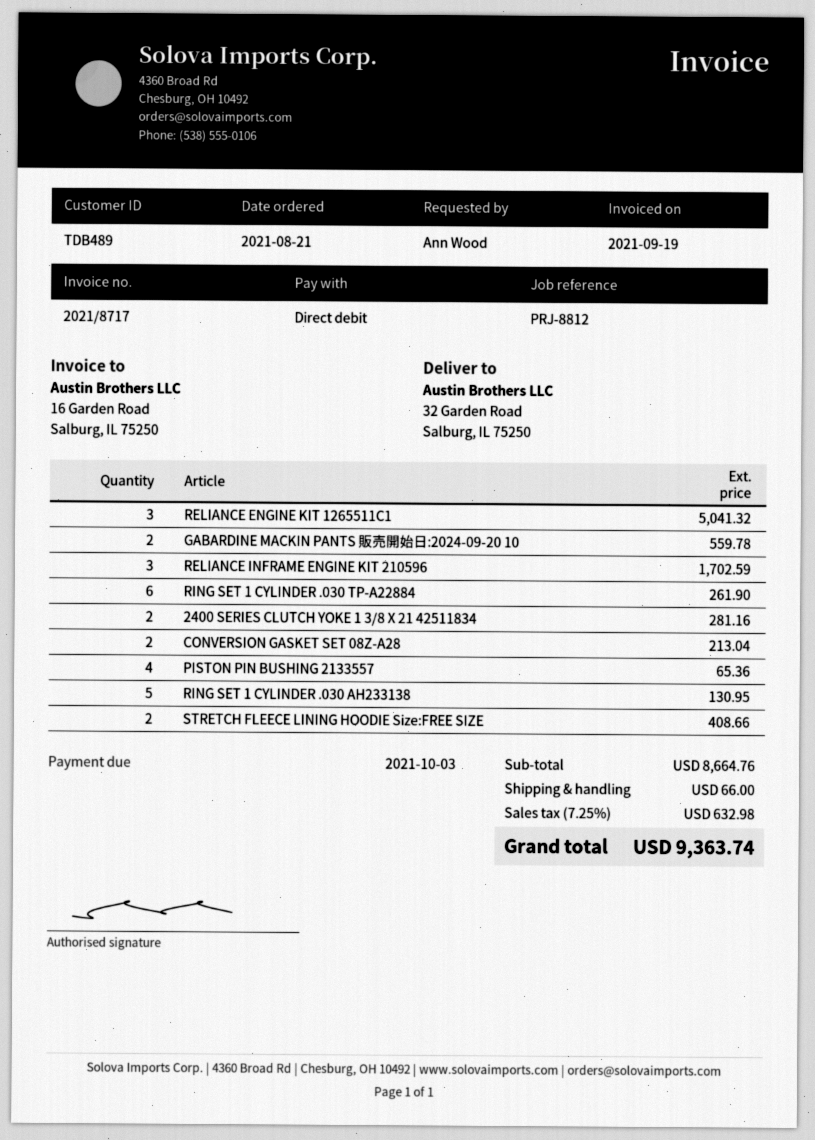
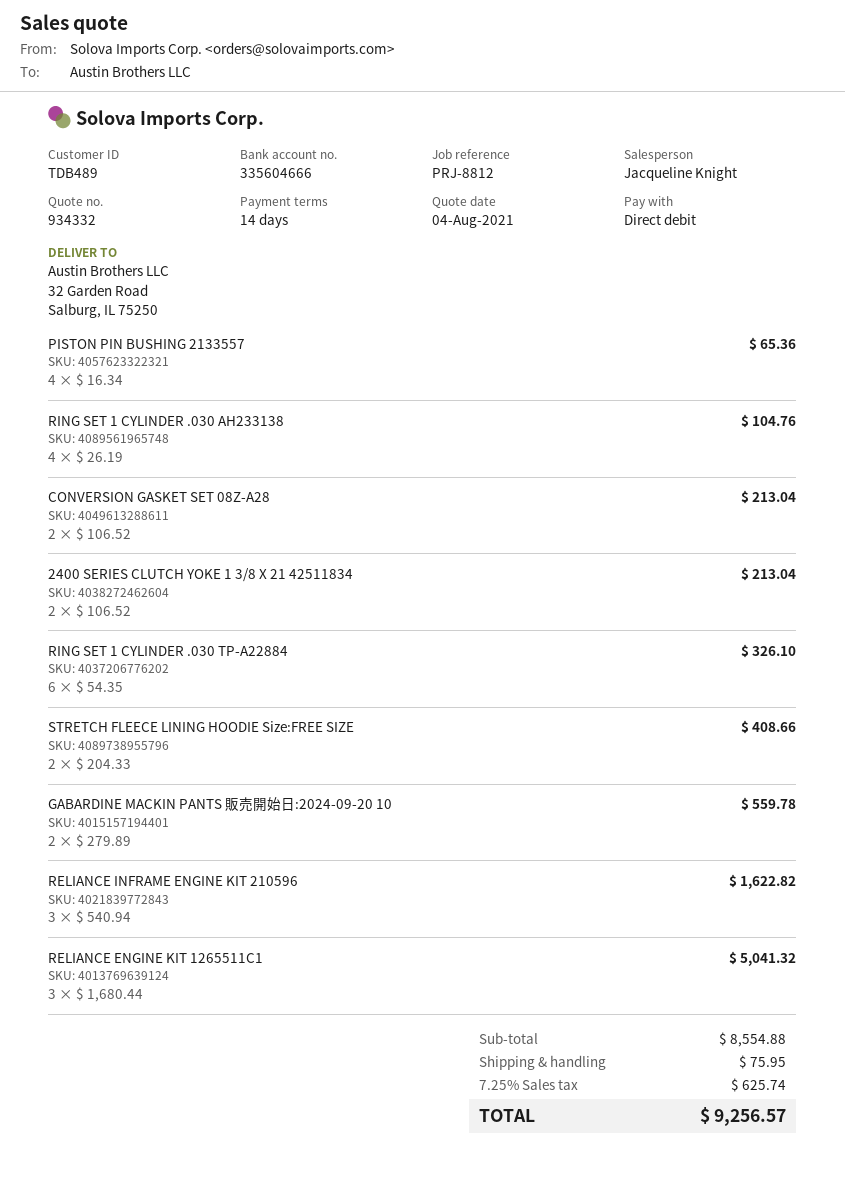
RELIANCE INFRAME ENGINE KIT 210596: 3 for 1702.59 -> 3 for 1622.82
RING SET 1 CYLINDER .030 TP-A22884: 6 for 261.90 -> 6 for 326.10
2400 SERIES CLUTCH YOKE 1 3/8 X 21 42511834: 2 for 281.16 -> 2 for 213.04
RING SET 1 CYLINDER .030 AH233138: 5 for 130.95 -> 4 for 104.76
subtotal: 8664.76 -> 8554.88
shipping: 66.00 -> 75.95
tax: 7.25% = 632.98 -> 7.25% = 625.74
total: 9363.74 -> 9256.57

